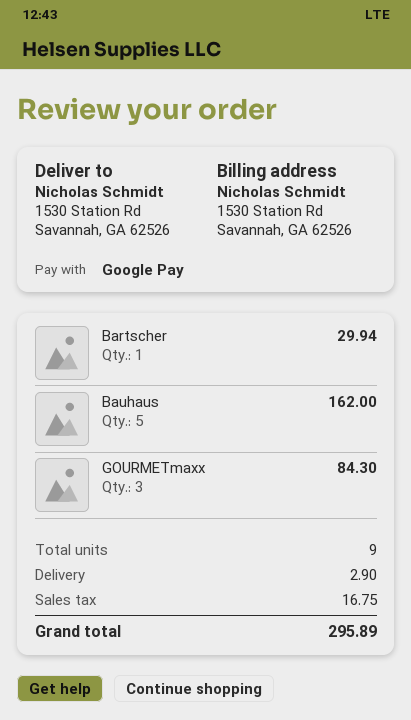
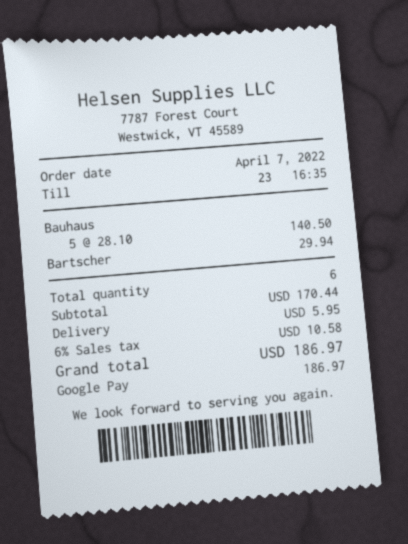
Bauhaus: 5 for 162.00 -> 5 for 140.50
GOURMETmaxx: 3 for 84.30 -> none
total quantity: 9 -> 6
shipping: 2.90 -> 5.95
tax: 16.75 -> 10.58
total: 295.89 -> 186.97

